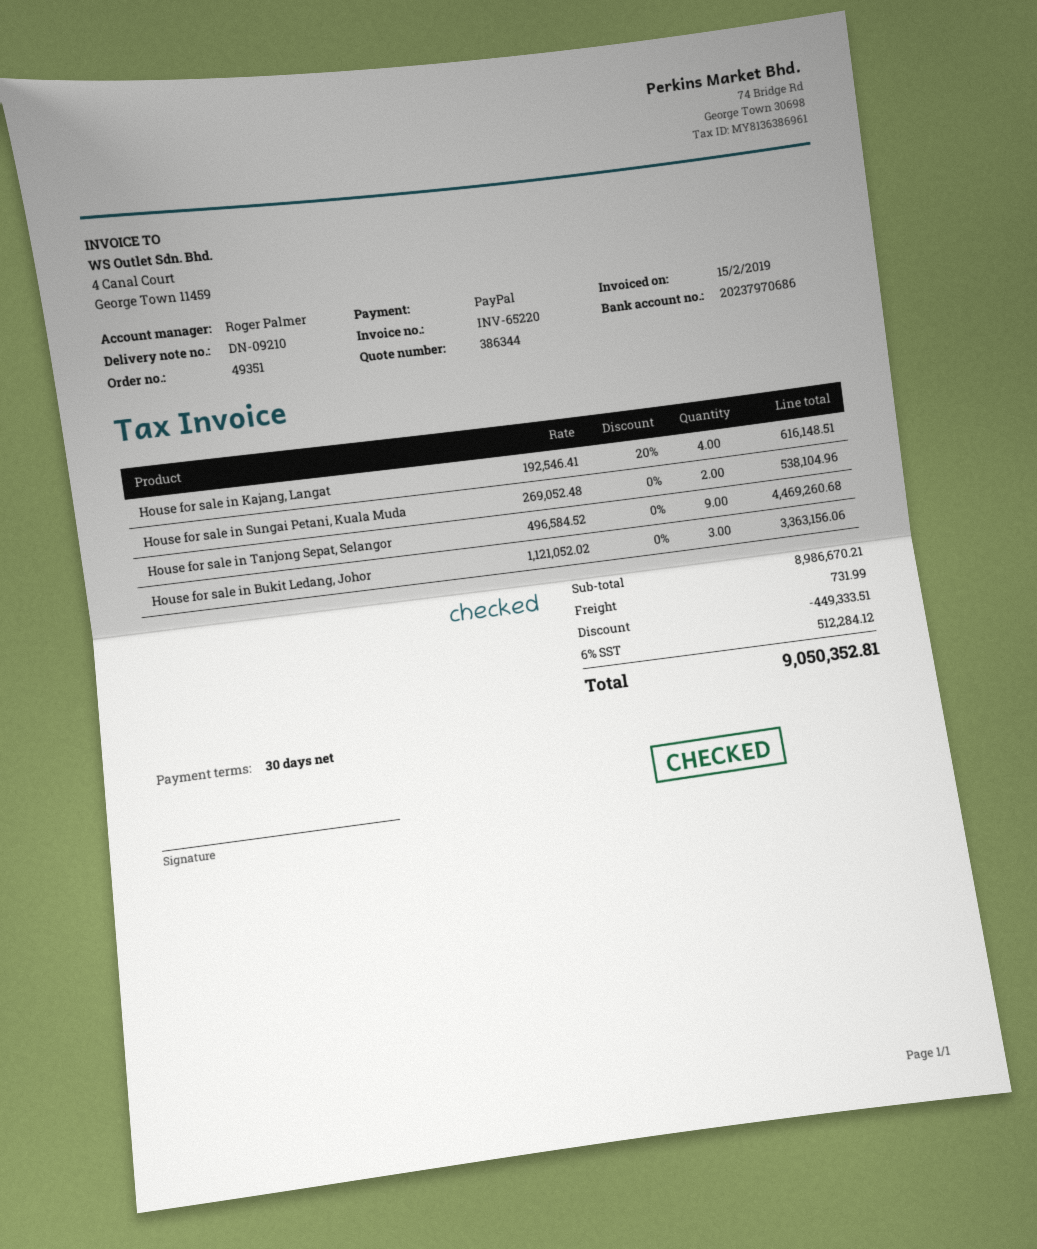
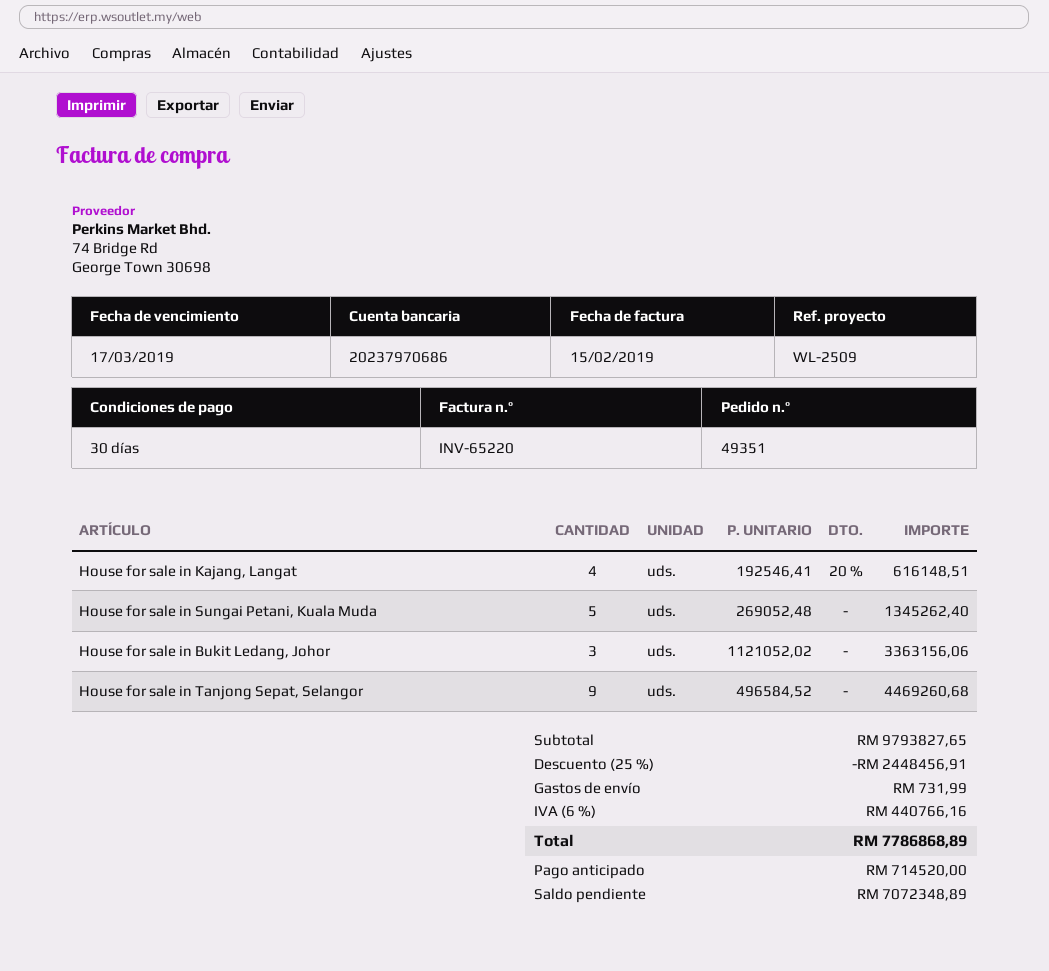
House for sale in Sungai Petani, Kuala Muda: 2 x 269052.48 = 538104.96 -> 5 x 269052.48 = 1345262.40
subtotal: 8986670.21 -> 9793827.65
discount: 449333.51 -> 2448456.91
tax: 6% = 512284.12 -> 6% = 440766.16
total: 9050352.81 -> 7786868.89

